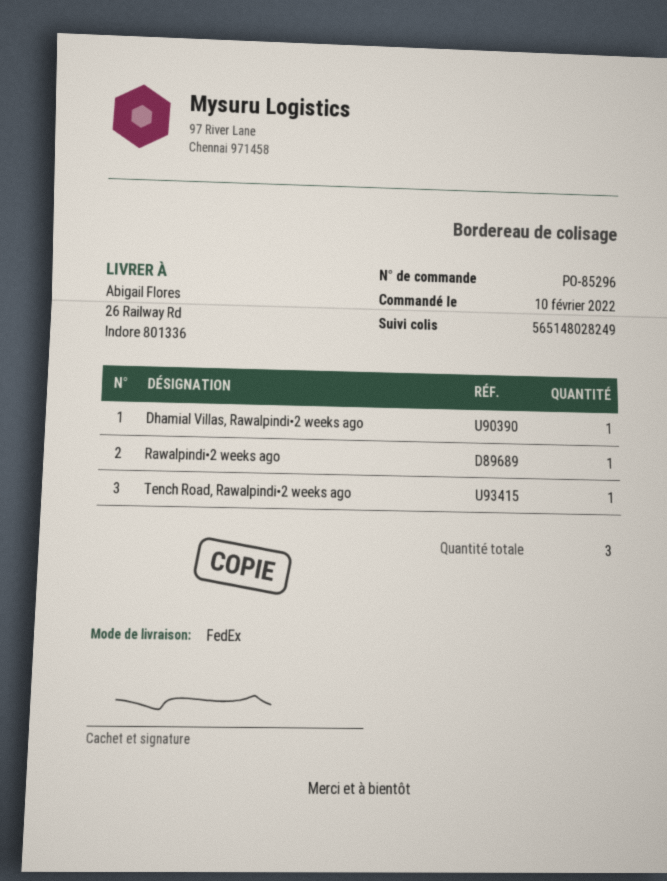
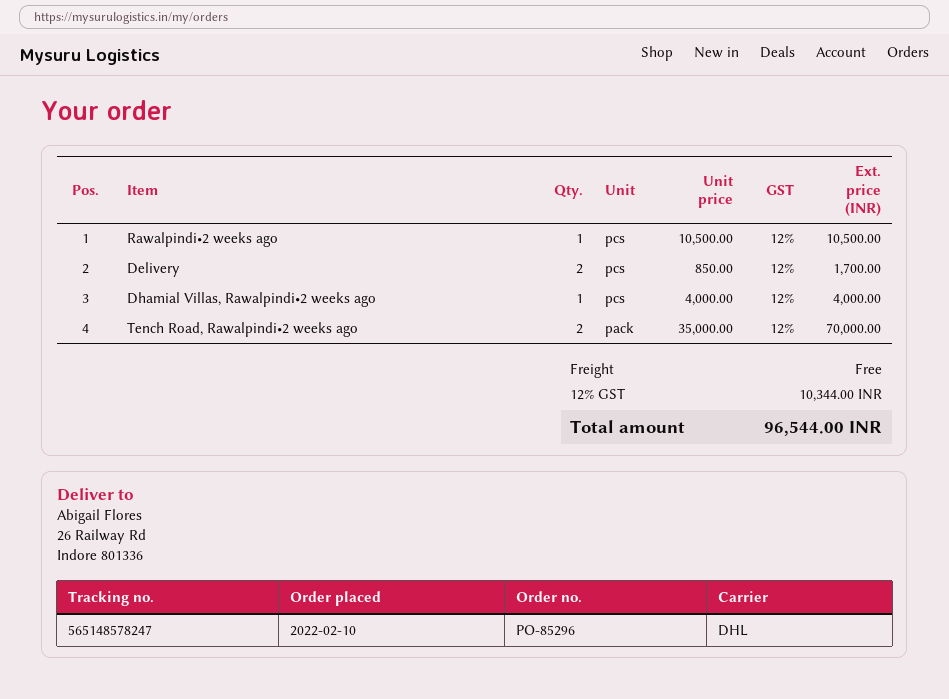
shipping method: FedEx -> DHL
tracking number: 565148028249 -> 565148578247
Tench Road, Rawalpindi•2 weeks ago: 1 -> 2
Delivery: none -> 2

